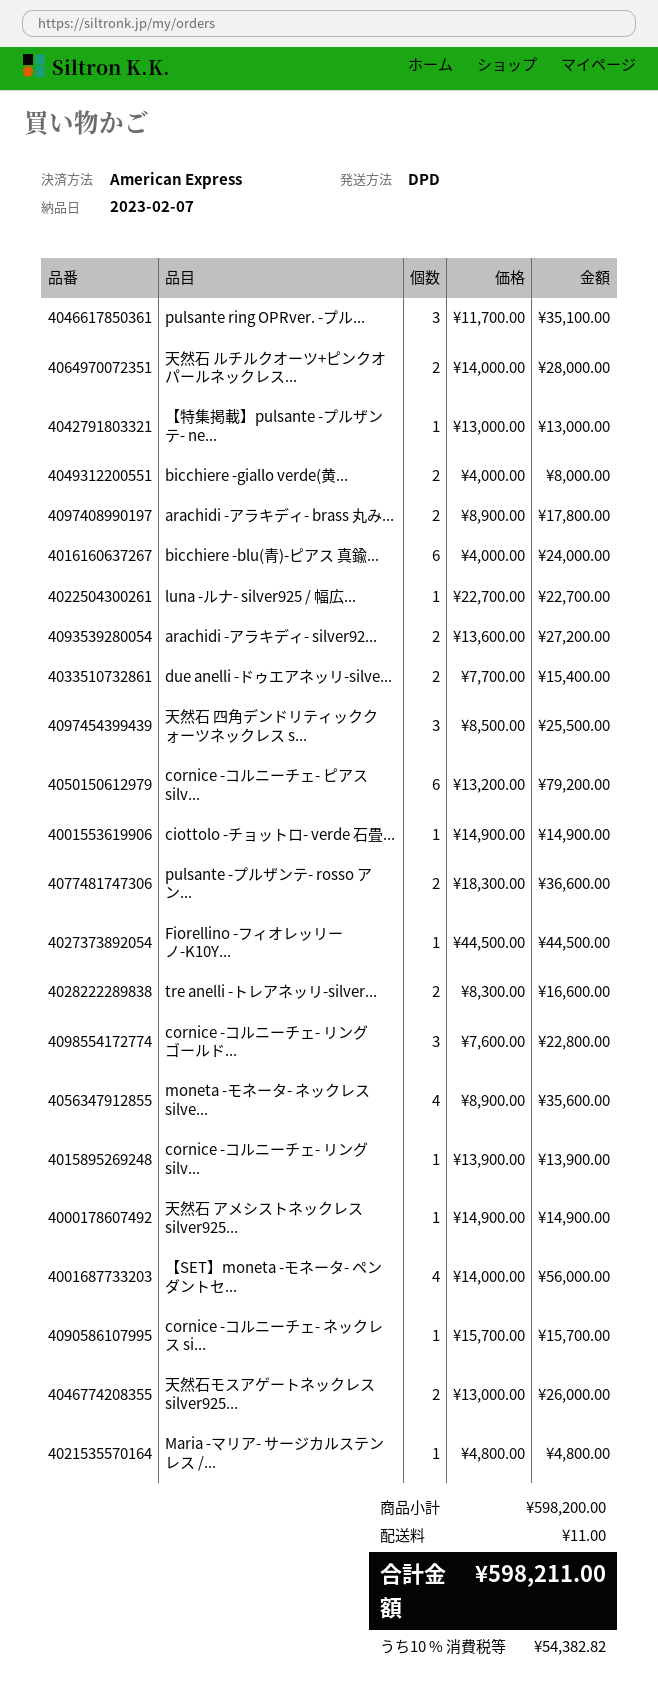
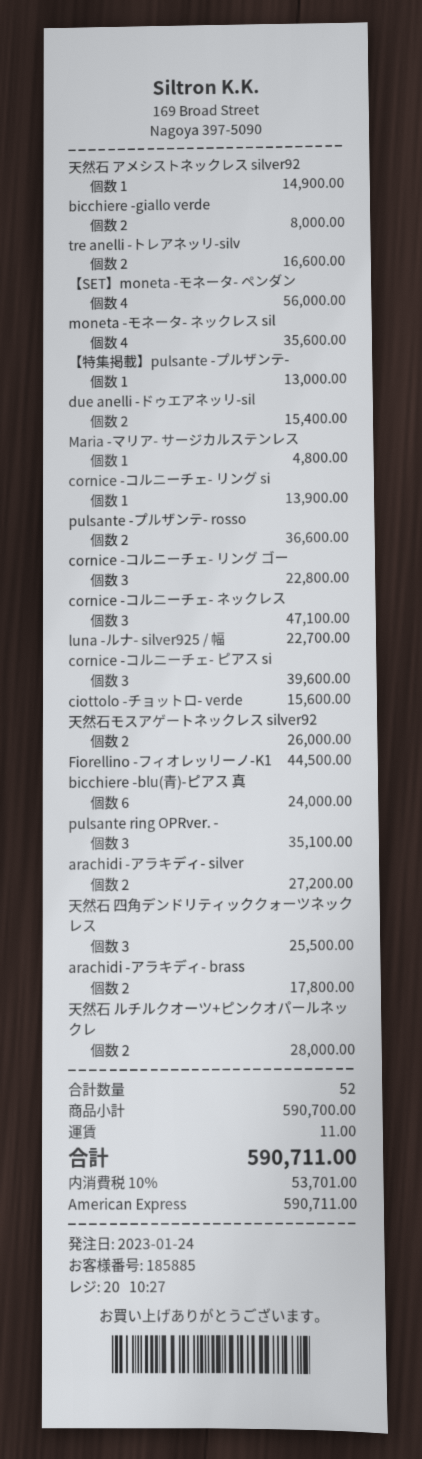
cornice -コルニーチェ- ピアス silv...: 6 for 79200.00 -> 3 for 39600.00
ciottolo -チョットロ- verde 石畳...: 1 for 14900.00 -> 1 for 15600.00
cornice -コルニーチェ- ネックレス si...: 1 for 15700.00 -> 3 for 47100.00
subtotal: 598200.00 -> 590700.00
tax: 10% = 54382.82 -> 10% = 53701.00
total: 598211.00 -> 590711.00

